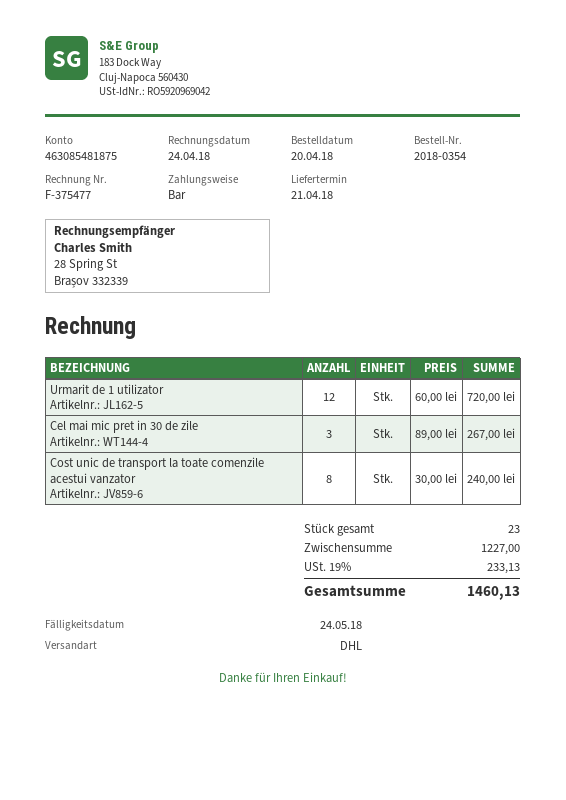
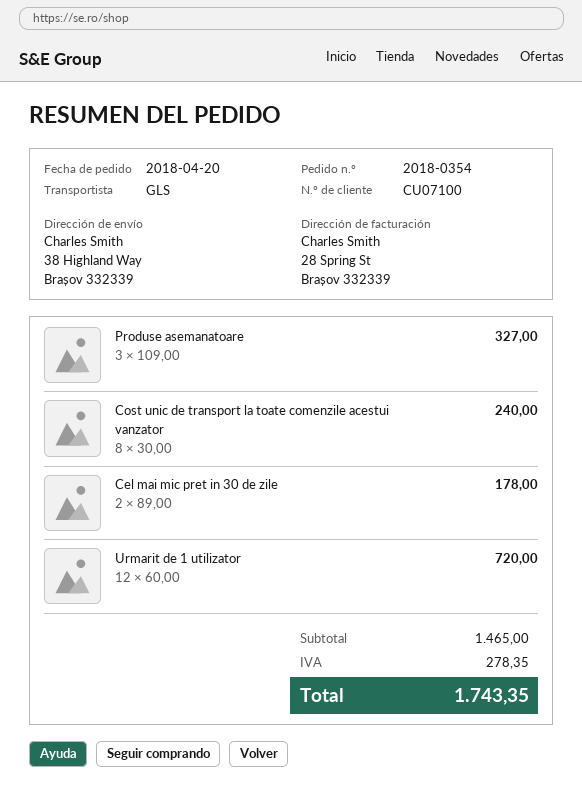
shipping method: DHL -> GLS
Cel mai mic pret in 30 de zile: 3 x 89.00 = 267.00 -> 2 x 89.00 = 178.00
Produse asemanatoare: none -> 3 x 109.00 = 327.00
subtotal: 1227.00 -> 1465.00
tax: 233.13 -> 278.35
total: 1460.13 -> 1743.35

